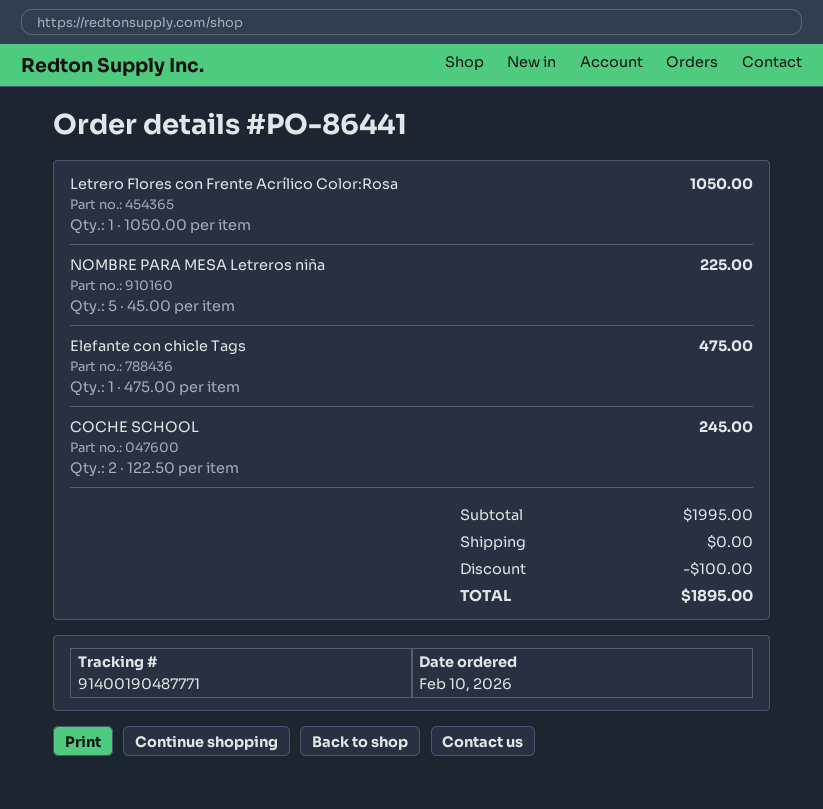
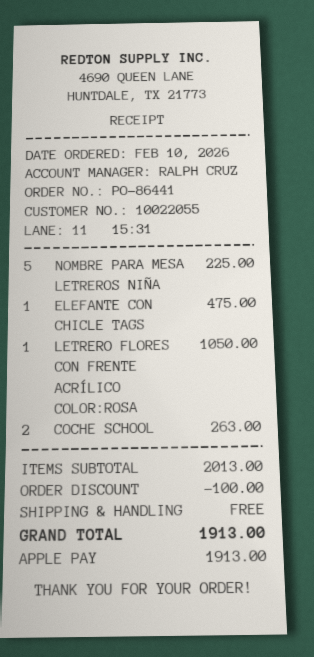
COCHE SCHOOL: 2 for 245.00 -> 2 for 263.00
subtotal: 1995.00 -> 2013.00
total: 1895.00 -> 1913.00

